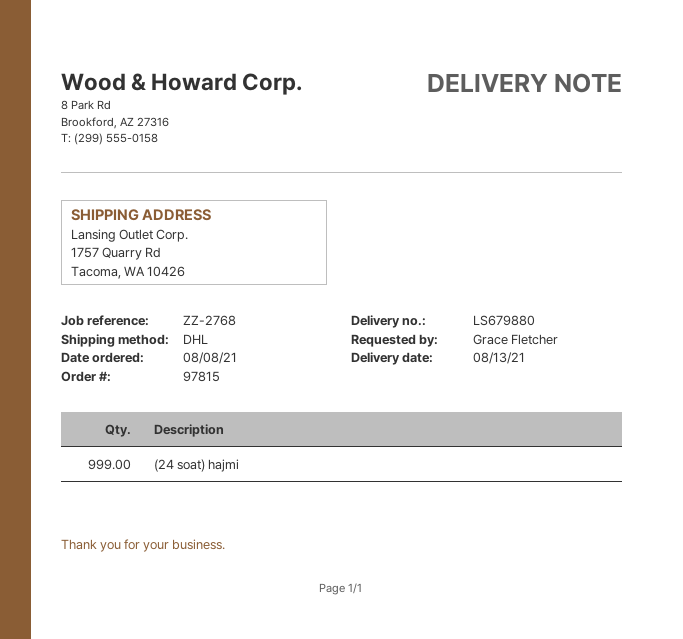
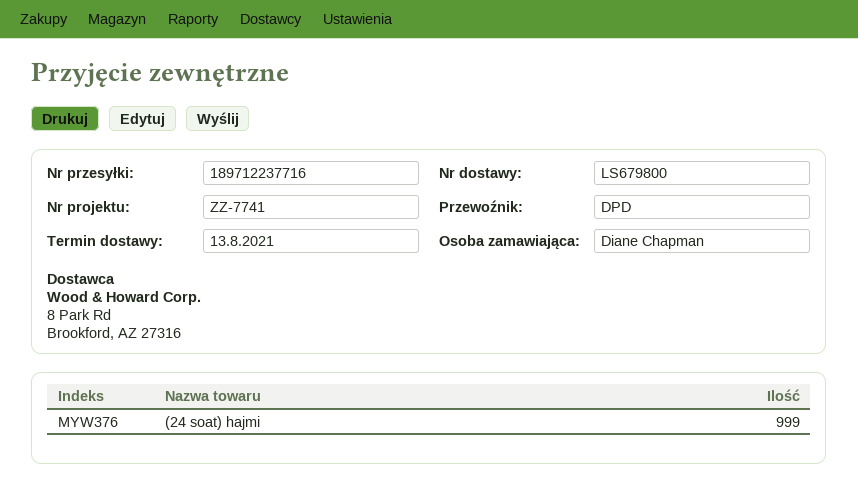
delivery note number: LS679880 -> LS679800
reference: ZZ-2768 -> ZZ-7741
ordered by: Grace Fletcher -> Diane Chapman
shipping method: DHL -> DPD

